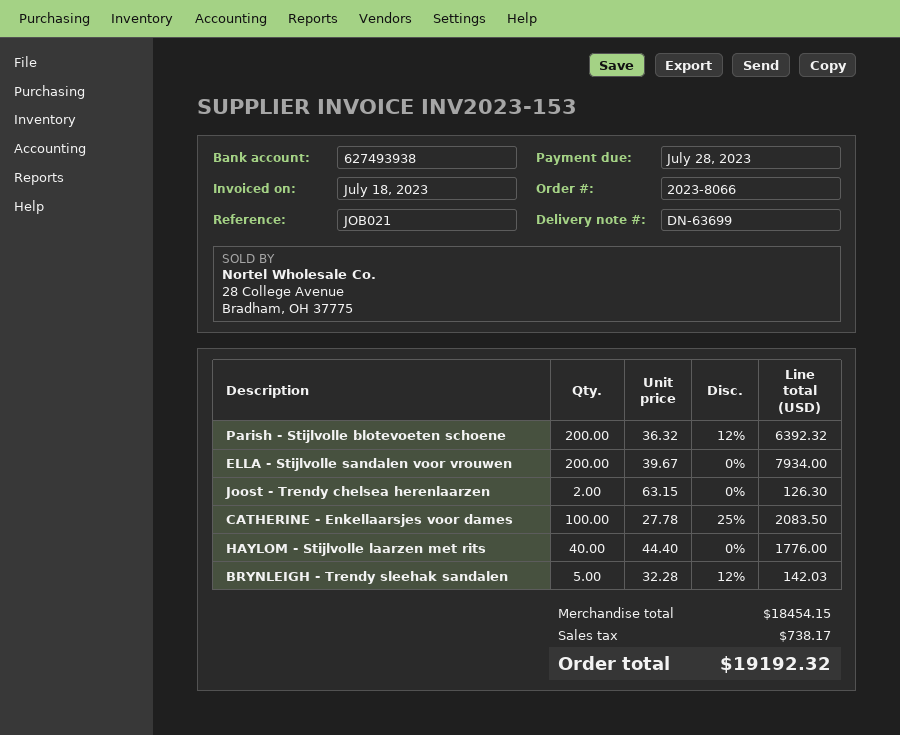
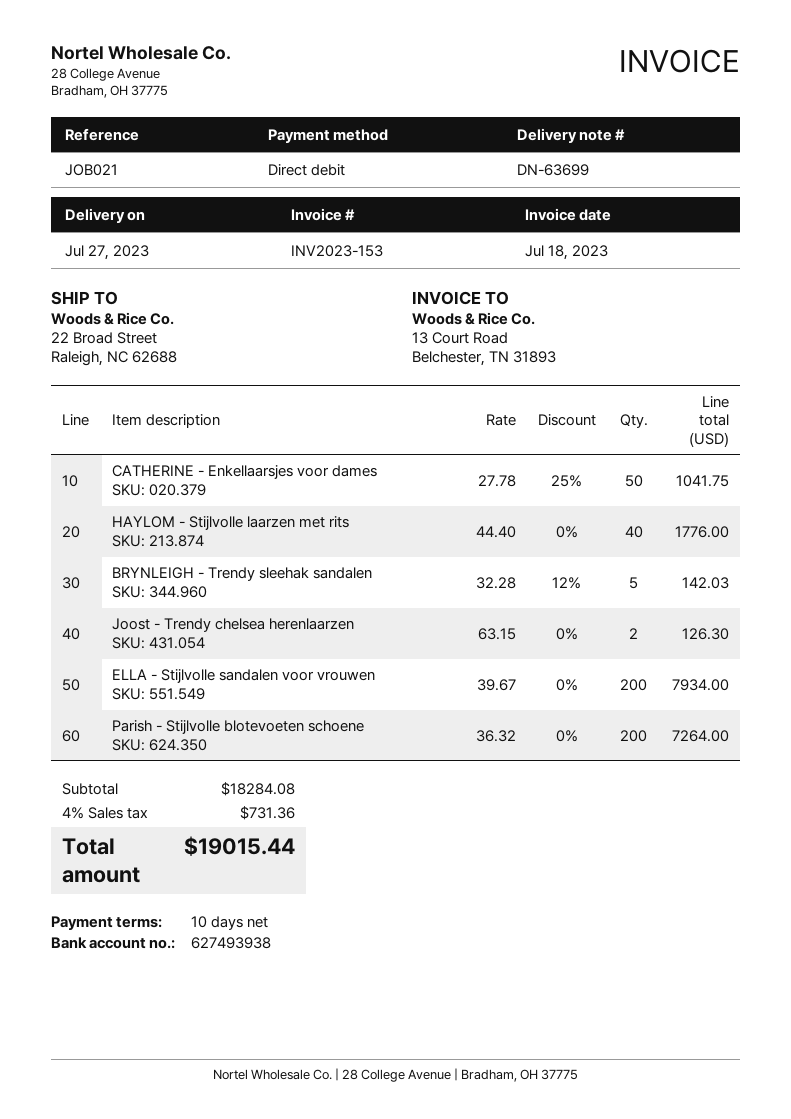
Parish - Stijlvolle blotevoeten schoene: 200 x 36.32 - 12% = 6392.32 -> 200 x 36.32 = 7264.00
CATHERINE - Enkellaarsjes voor dames: 100 x 27.78 - 25% = 2083.50 -> 50 x 27.78 - 25% = 1041.75
subtotal: 18454.15 -> 18284.08
tax: 738.17 -> 731.36
total: 19192.32 -> 19015.44

